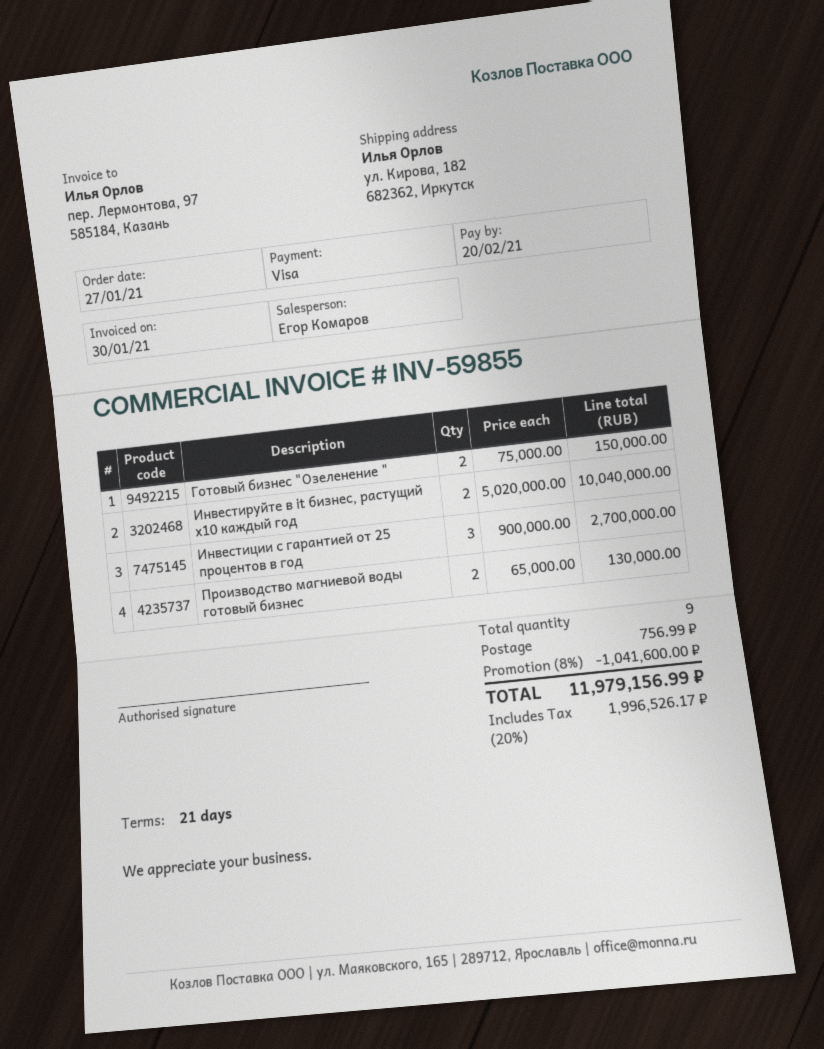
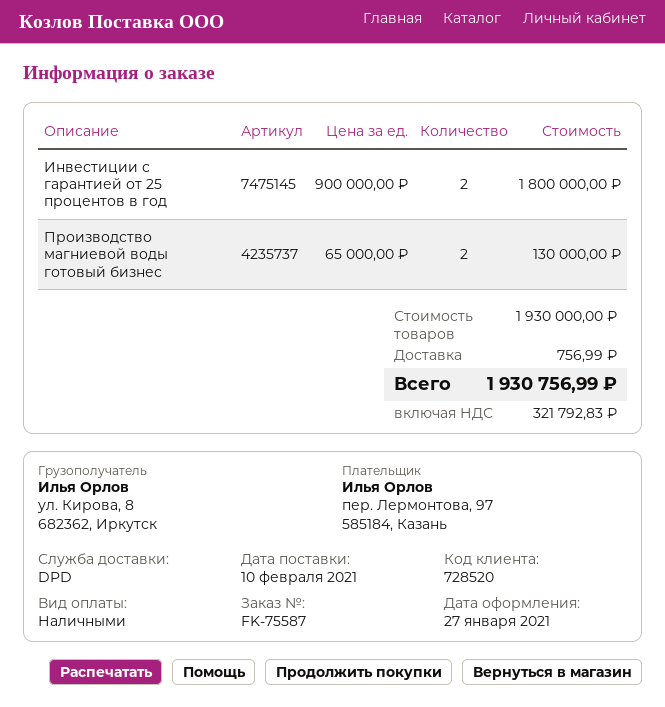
payment method: Visa -> cash
ship to: ул. Кирова, 182, 682362, Иркутск -> ул. Кирова, 8, 682362, Иркутск
Готовый бизнес "Озеленение ": 2 x 75000.00 = 150000.00 -> none
Инвестируйте в it бизнес, растущий х10 каждый год: 2 x 5020000.00 = 10040000.00 -> none
Инвестиции с гарантией от 25 процентов в год: 3 x 900000.00 = 2700000.00 -> 2 x 900000.00 = 1800000.00
discount: 8% = 1041600.00 -> none
tax: 1996526.17 -> 321792.83
total: 11979156.99 -> 1930756.99

